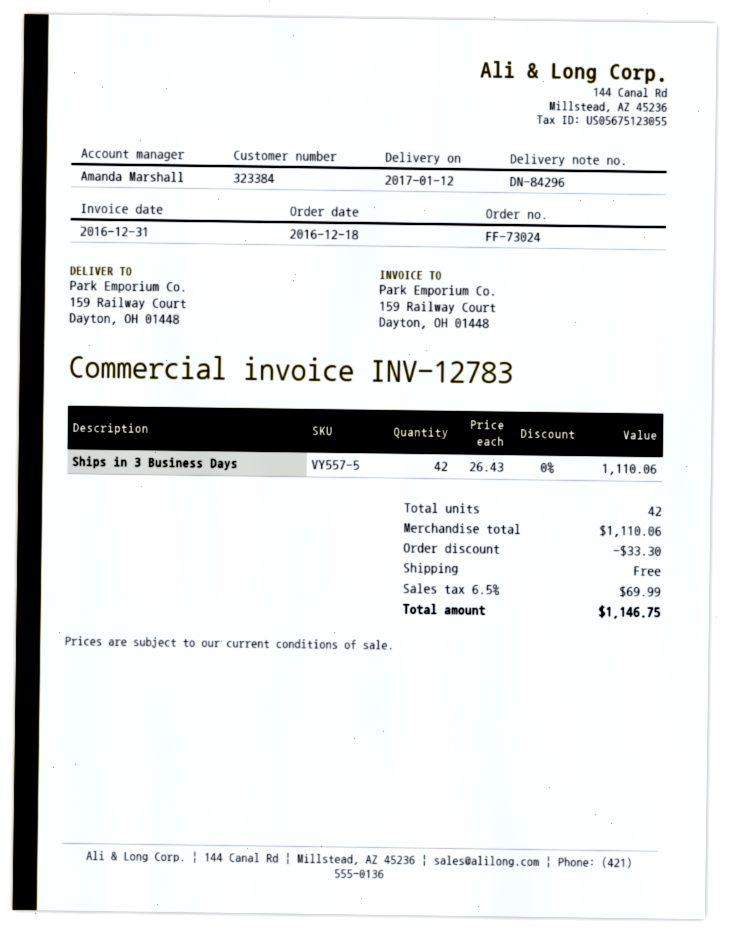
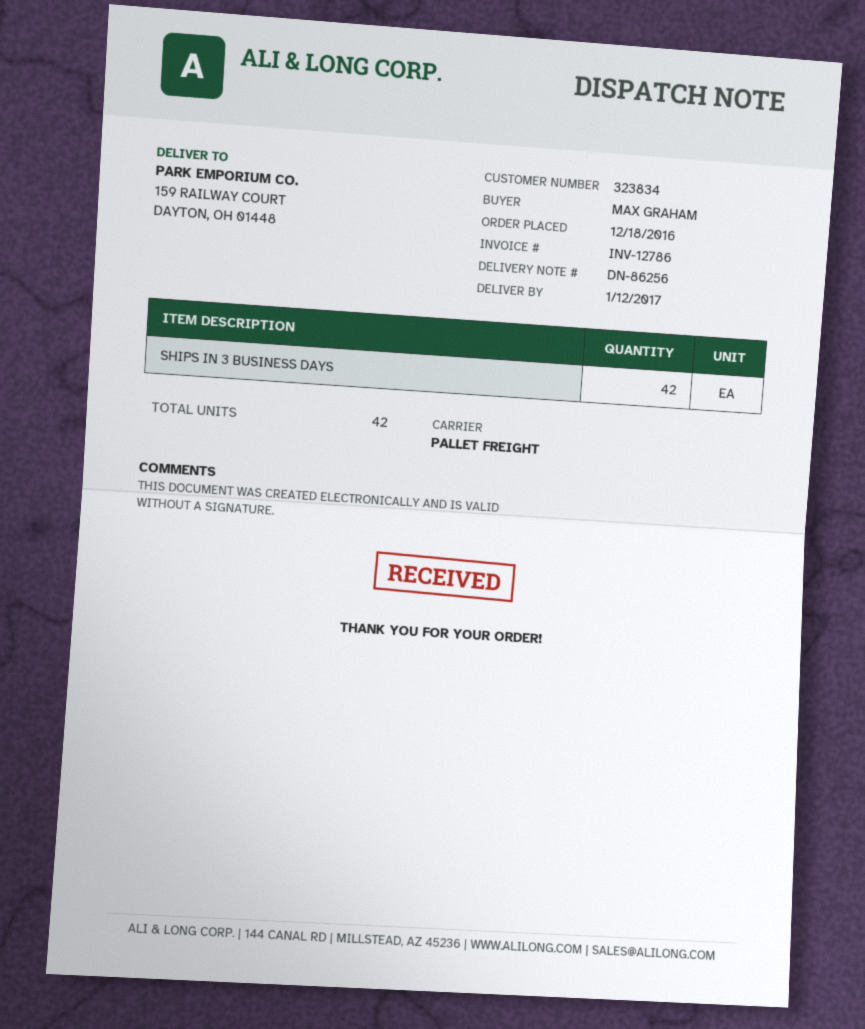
delivery note number: DN-84296 -> DN-86256
invoice number: INV-12783 -> INV-12786
customer number: 323384 -> 323834

